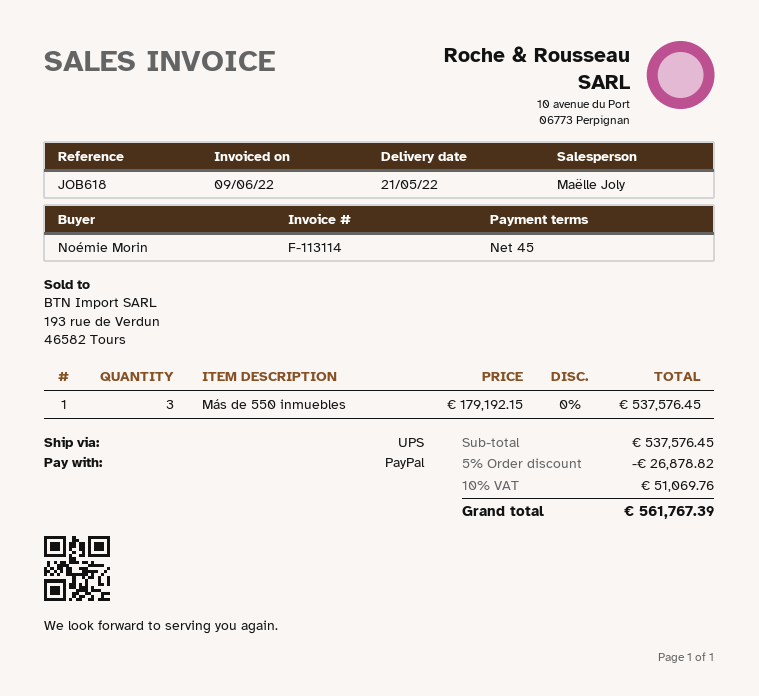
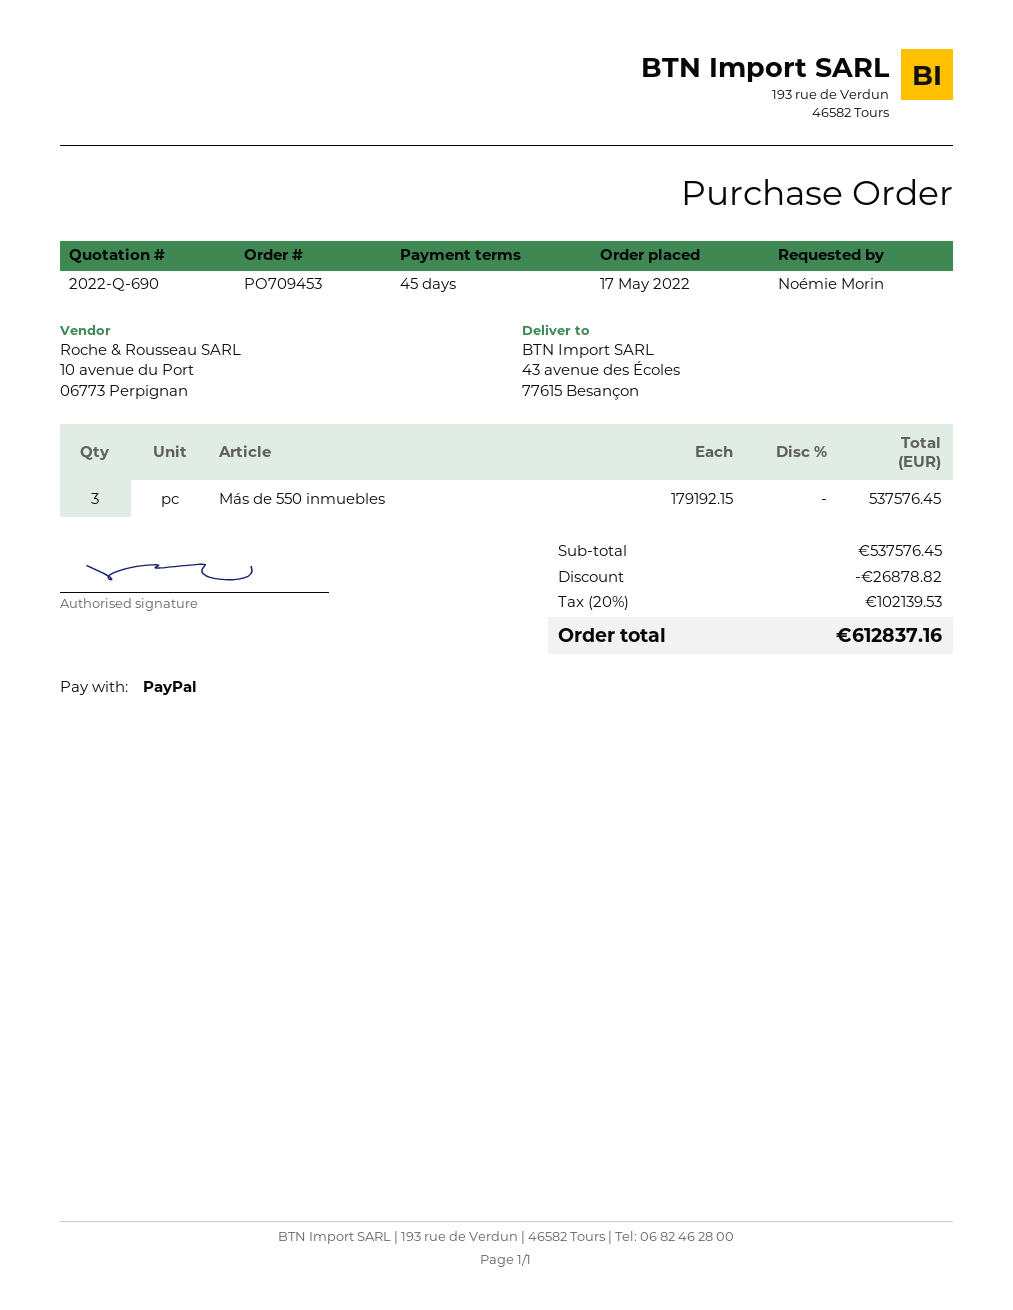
tax: 10% = 51069.76 -> 20% = 102139.53
total: 561767.39 -> 612837.16

